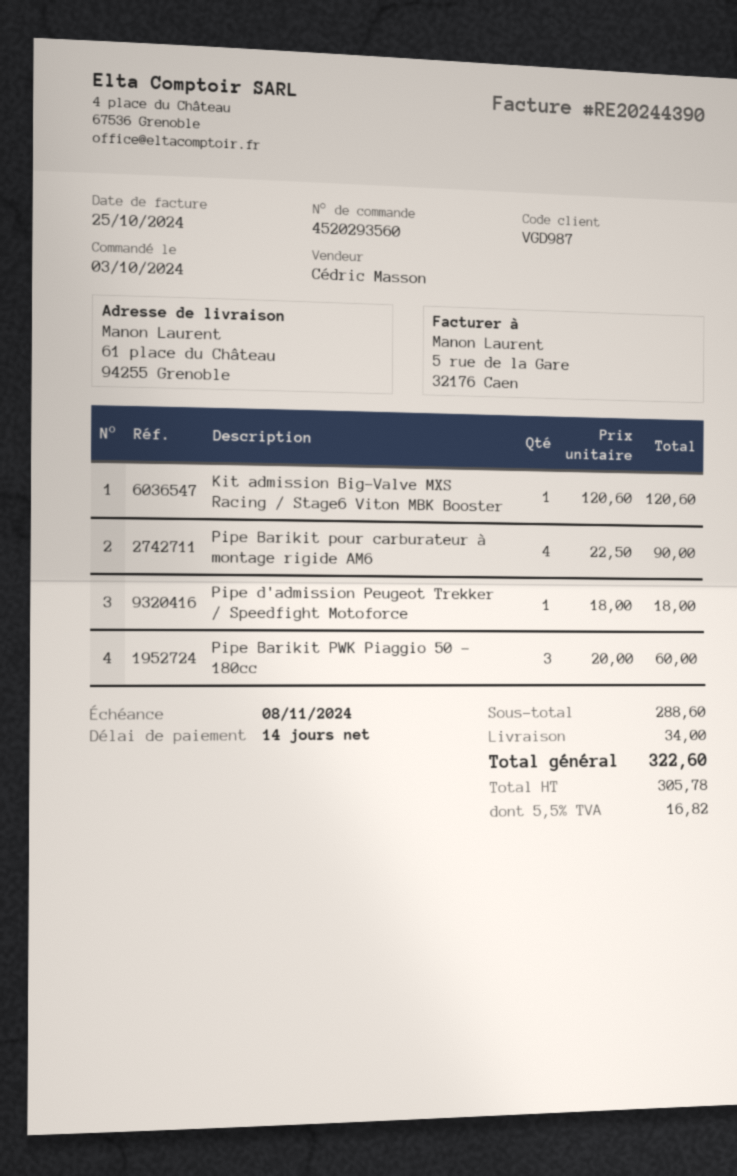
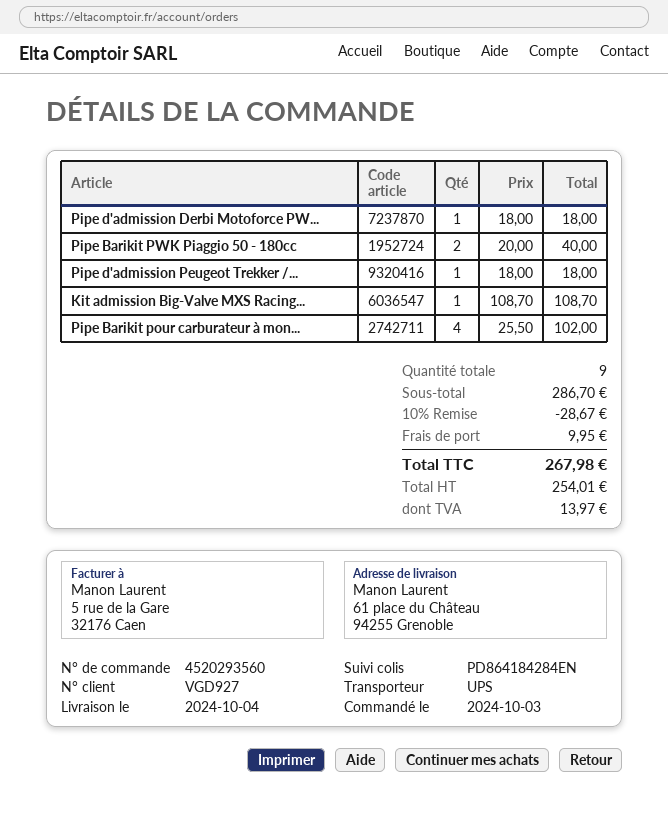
customer number: VGD987 -> VGD927
Kit admission Big-Valve MXS Racing / Stage6 Viton MBK Booster: 1 x 120.60 = 120.60 -> 1 x 108.70 = 108.70
Pipe Barikit pour carburateur à montage rigide AM6: 4 x 22.50 = 90.00 -> 4 x 25.50 = 102.00
Pipe Barikit PWK Piaggio 50 - 180cc: 3 x 20.00 = 60.00 -> 2 x 20.00 = 40.00
Pipe d'admission Derbi Motoforce PW...: none -> 1 x 18.00 = 18.00
subtotal: 288.60 -> 286.70
discount: none -> 10% = 28.67
shipping: 34.00 -> 9.95
net: 305.78 -> 254.01
tax: 16.82 -> 13.97
total: 322.60 -> 267.98

